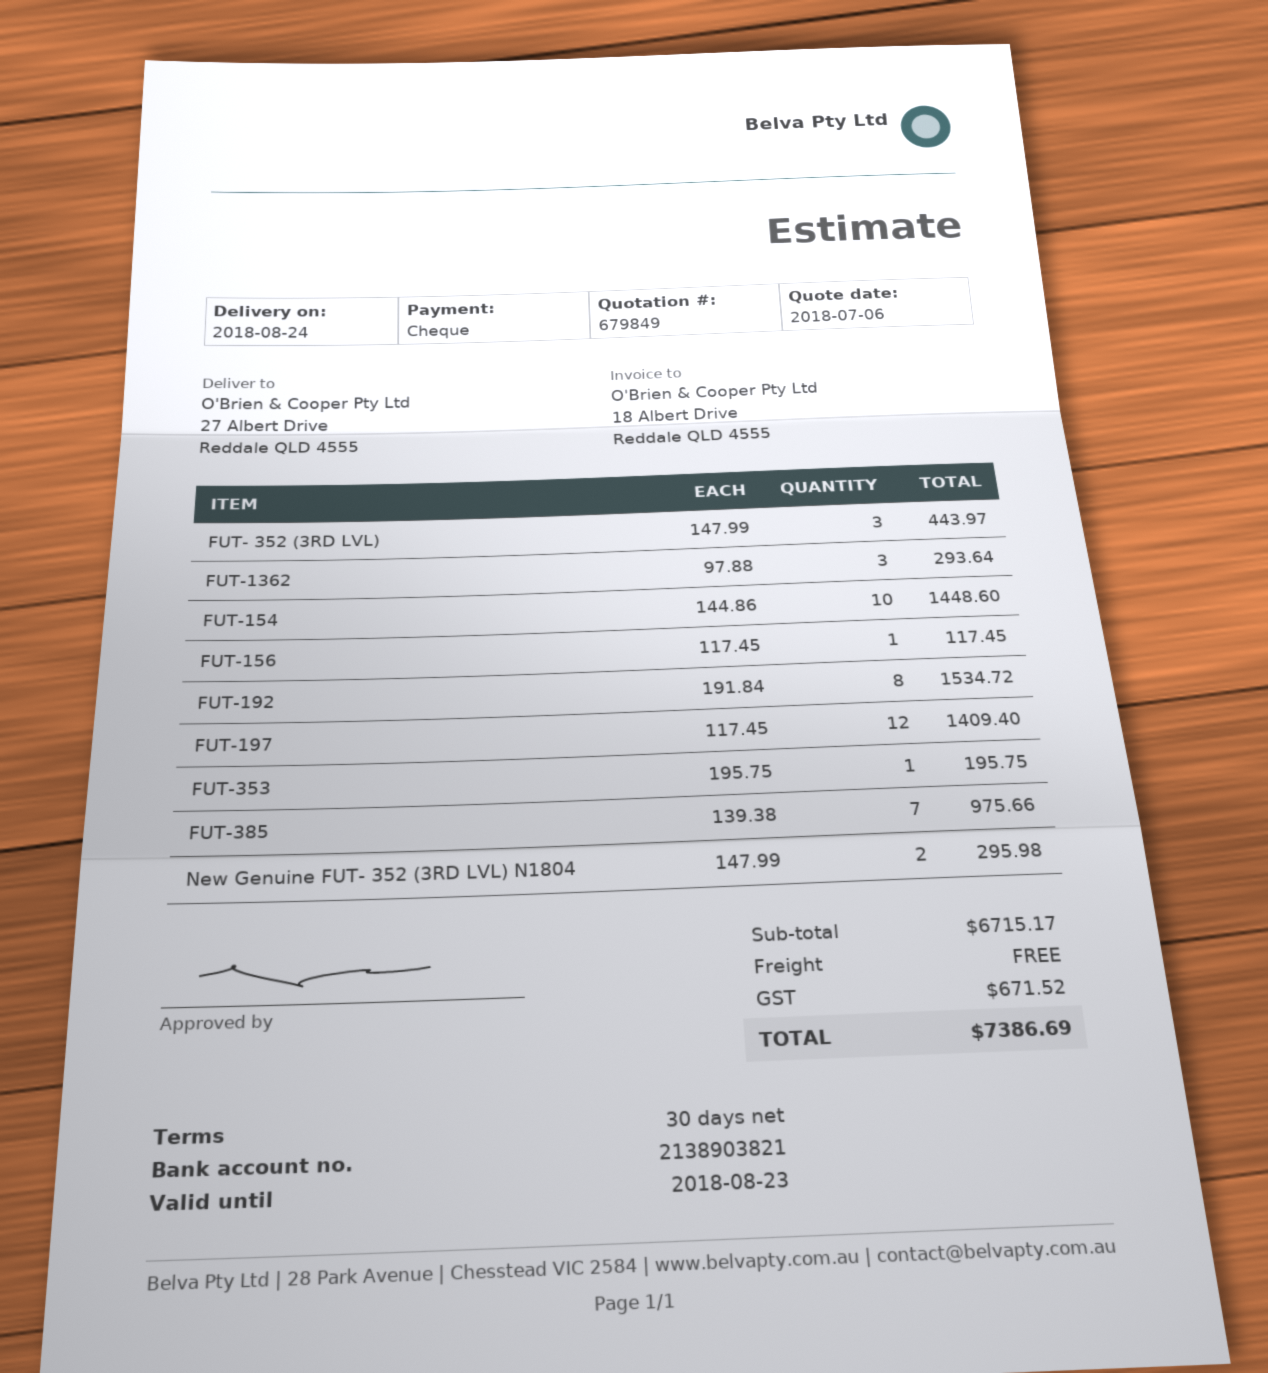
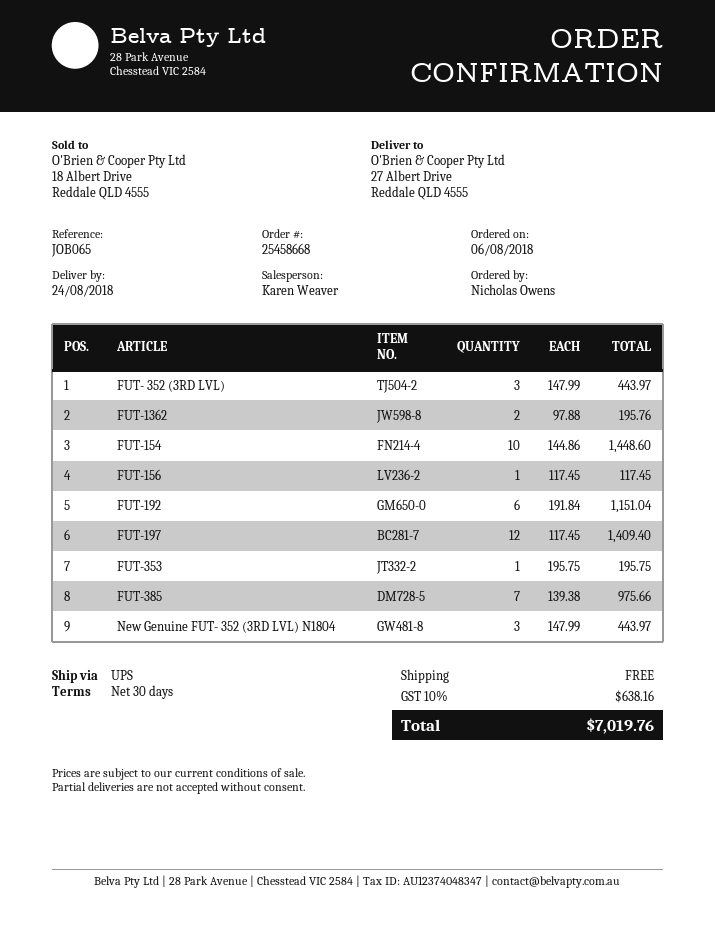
FUT-1362: 3 x 97.88 = 293.64 -> 2 x 97.88 = 195.76
FUT-192: 8 x 191.84 = 1534.72 -> 6 x 191.84 = 1151.04
New Genuine FUT- 352 (3RD LVL) N1804: 2 x 147.99 = 295.98 -> 3 x 147.99 = 443.97
tax: 671.52 -> 638.16
total: 7386.69 -> 7019.76

